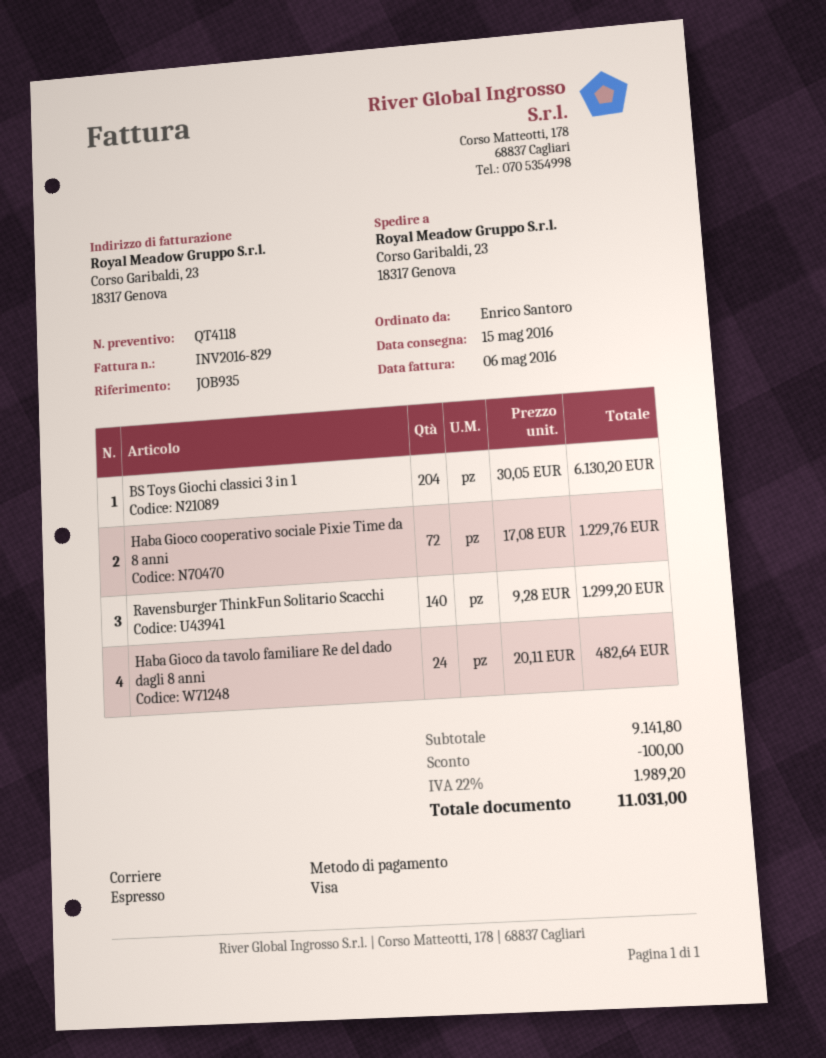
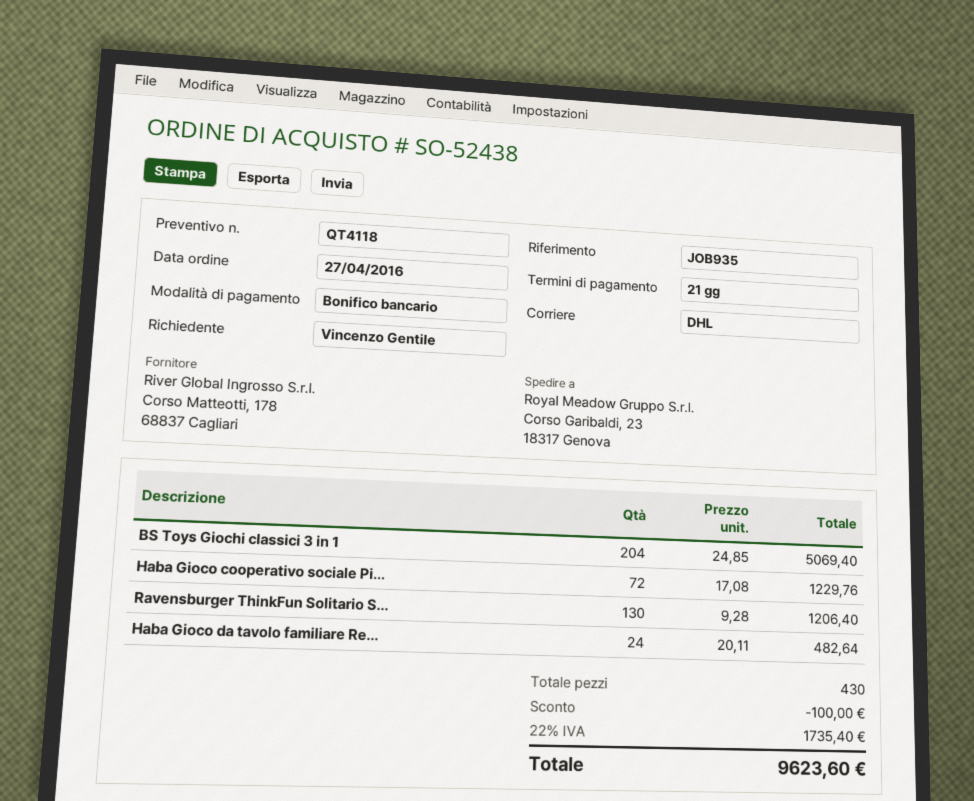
ordered by: Enrico Santoro -> Vincenzo Gentile
payment method: Visa -> bank transfer
shipping method: express -> DHL
BS Toys Giochi classici 3 in 1: 204 x 30.05 = 6130.20 -> 204 x 24.85 = 5069.40
Ravensburger ThinkFun Solitario Scacchi: 140 x 9.28 = 1299.20 -> 130 x 9.28 = 1206.40
tax: 22% = 1989.20 -> 22% = 1735.40
total: 11031.00 -> 9623.60

